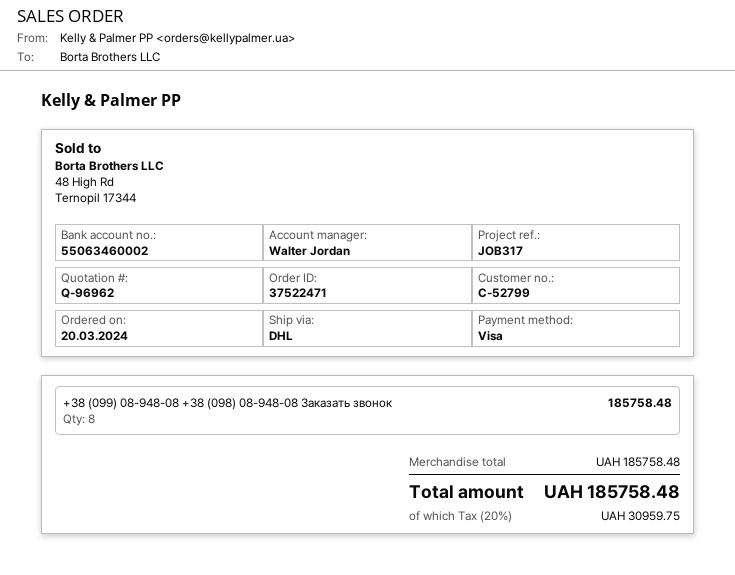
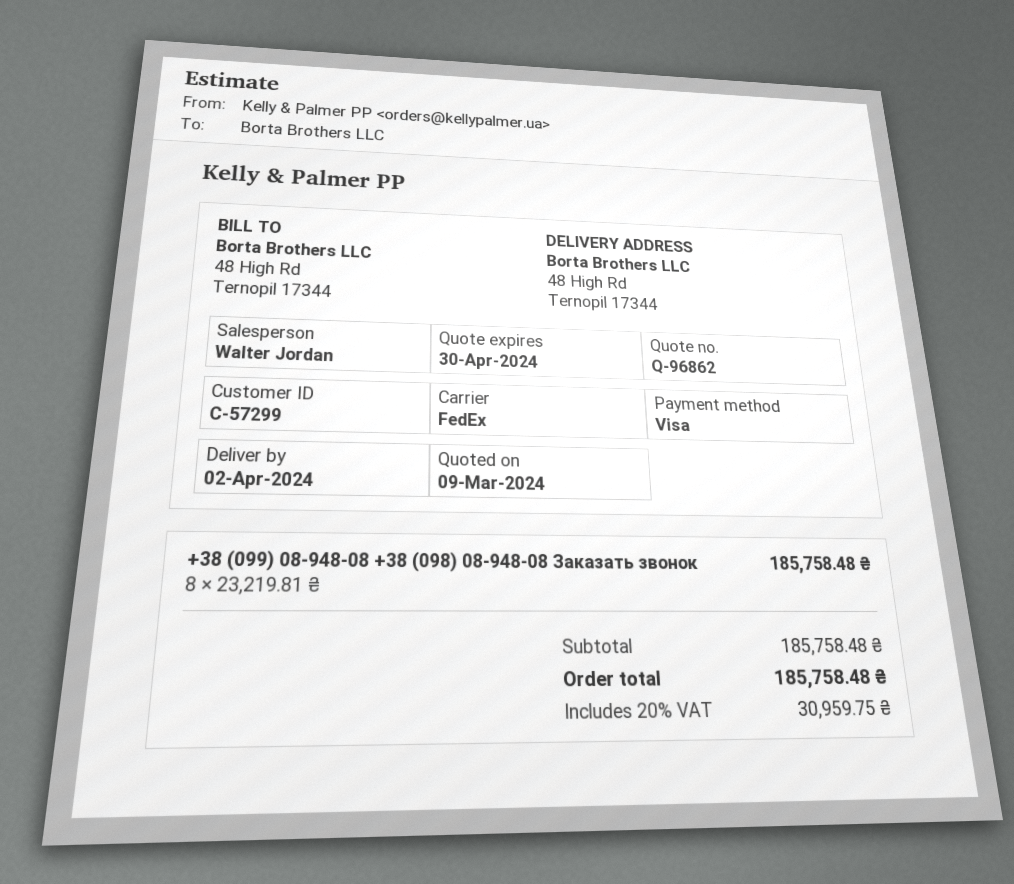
quote number: Q-96962 -> Q-96862
customer number: C-52799 -> C-57299
shipping method: DHL -> FedEx

